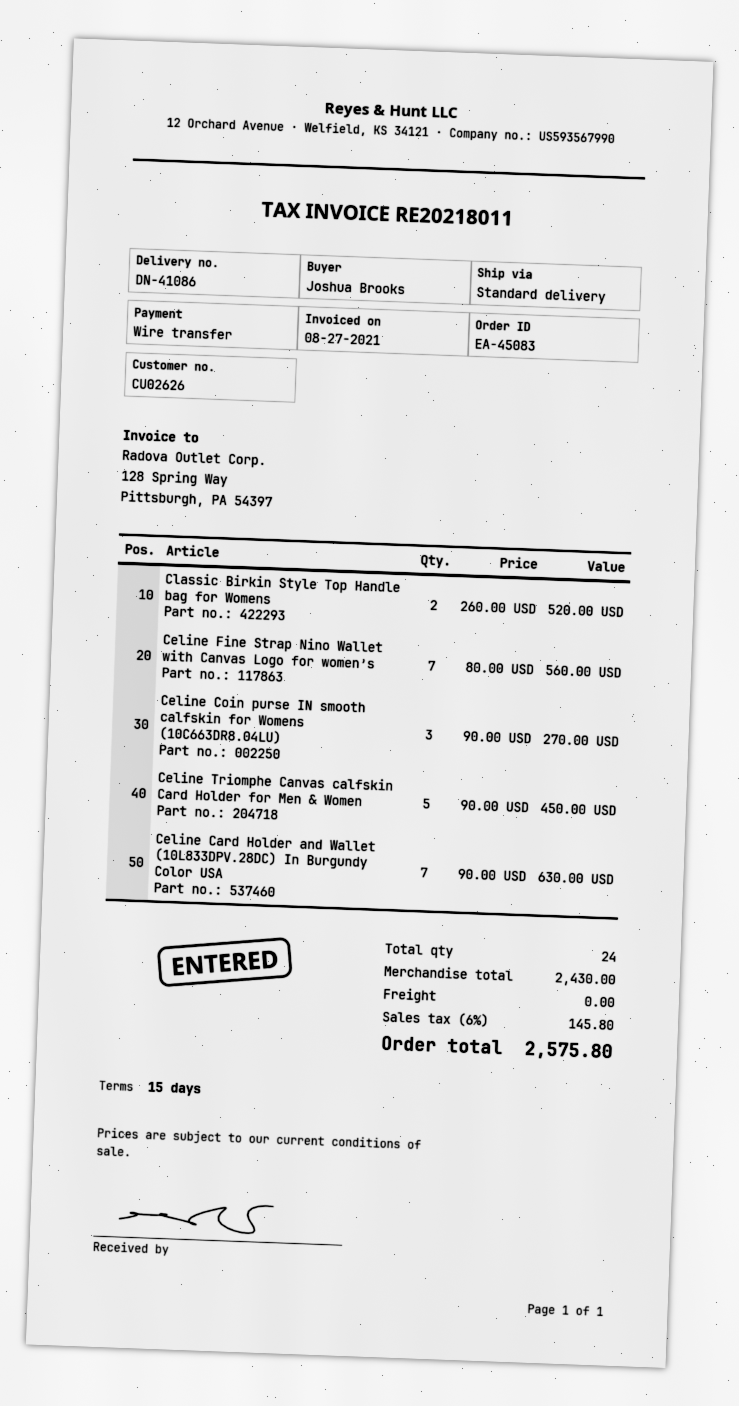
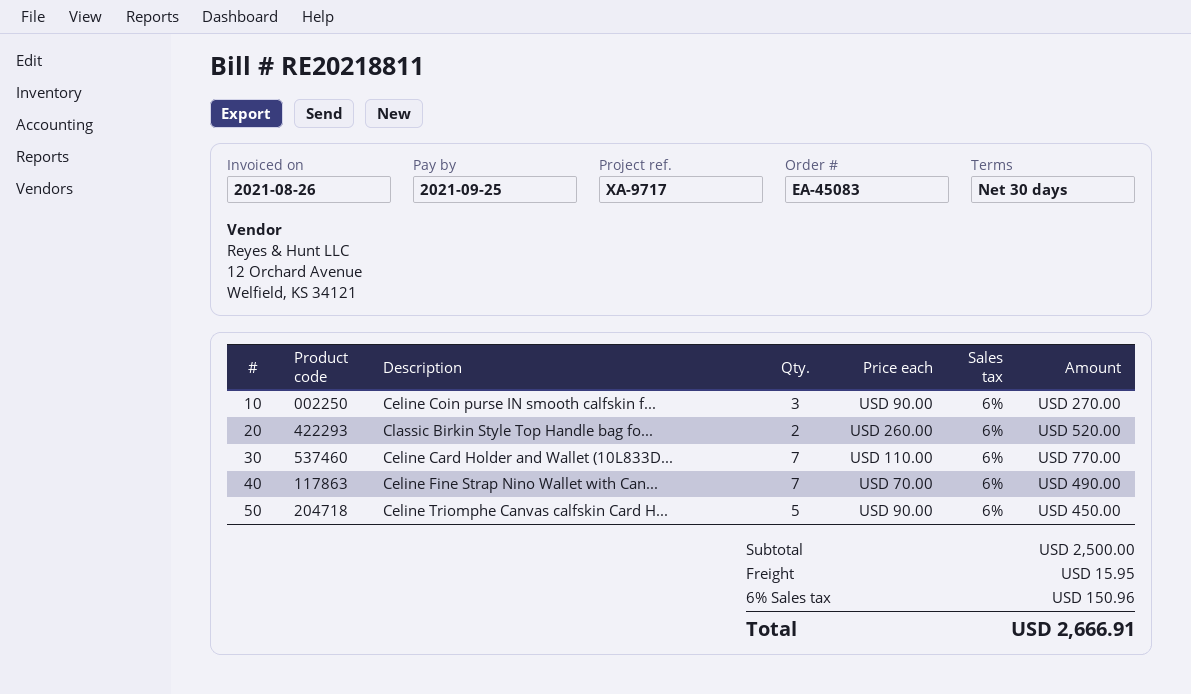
invoice number: RE20218011 -> RE20218811
invoice date: 2021-08-27 -> 2021-08-26
payment terms: 15 days -> 30 days
Celine Fine Strap Nino Wallet with Canvas Logo for women’s: 7 x 80.00 = 560.00 -> 7 x 70.00 = 490.00
Celine Card Holder and Wallet (10L833DPV.28DC) In Burgundy Color USA: 7 x 90.00 = 630.00 -> 7 x 110.00 = 770.00
subtotal: 2430.00 -> 2500.00
shipping: 0.00 -> 15.95
tax: 6% = 145.80 -> 6% = 150.96
total: 2575.80 -> 2666.91

